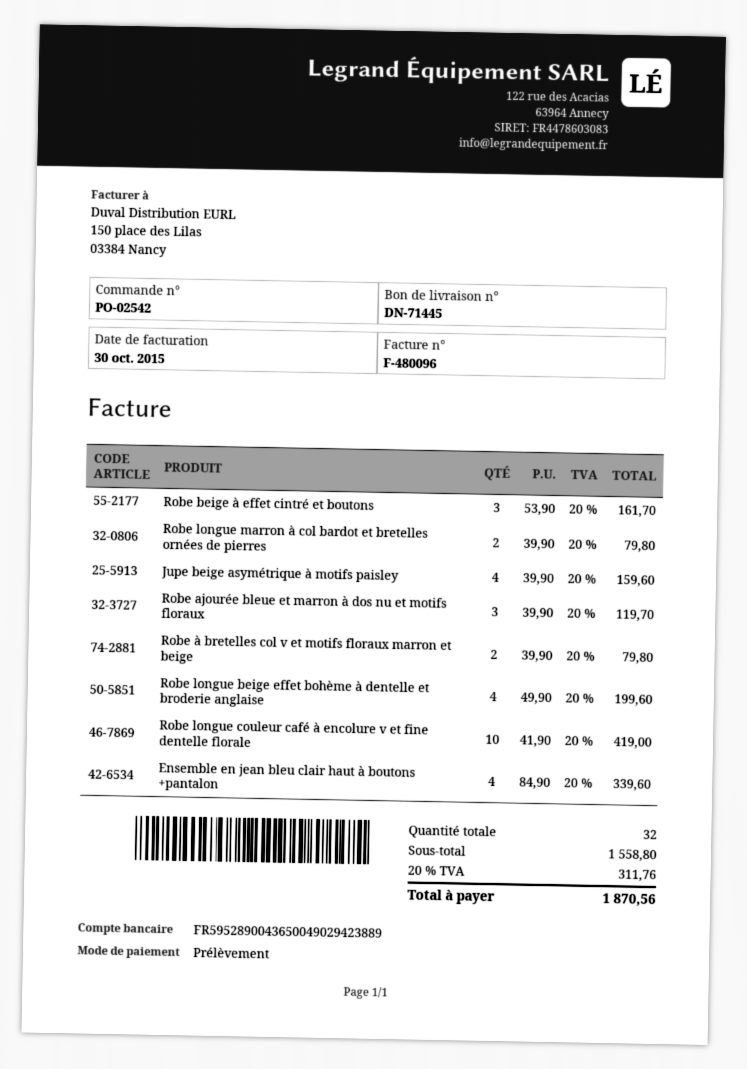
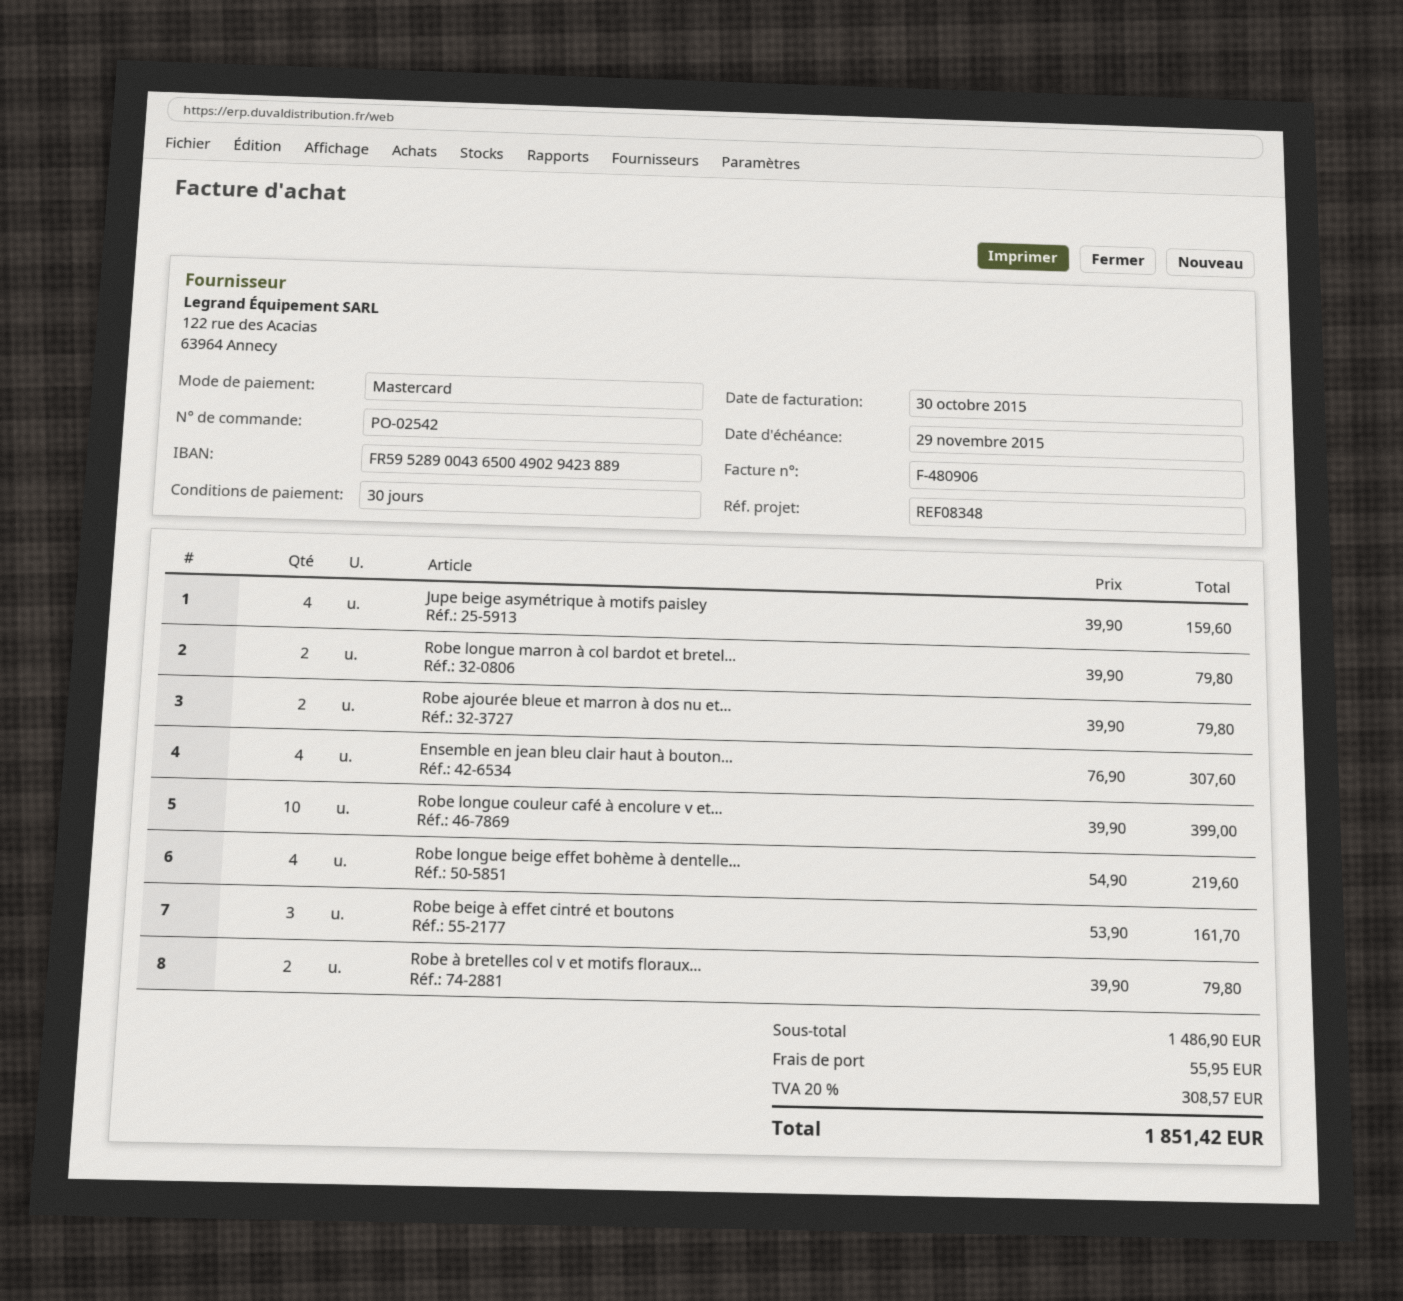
invoice number: F-480096 -> F-480906
payment method: direct debit -> Mastercard
Robe ajourée bleue et marron à dos nu et motifs floraux: 3 x 39.90 = 119.70 -> 2 x 39.90 = 79.80
Robe longue beige effet bohème à dentelle et broderie anglaise: 4 x 49.90 = 199.60 -> 4 x 54.90 = 219.60
Robe longue couleur café à encolure v et fine dentelle florale: 10 x 41.90 = 419.00 -> 10 x 39.90 = 399.00
Ensemble en jean bleu clair haut à boutons +pantalon: 4 x 84.90 = 339.60 -> 4 x 76.90 = 307.60
subtotal: 1558.80 -> 1486.90
shipping: none -> 55.95
tax: 20% = 311.76 -> 20% = 308.57
total: 1870.56 -> 1851.42

